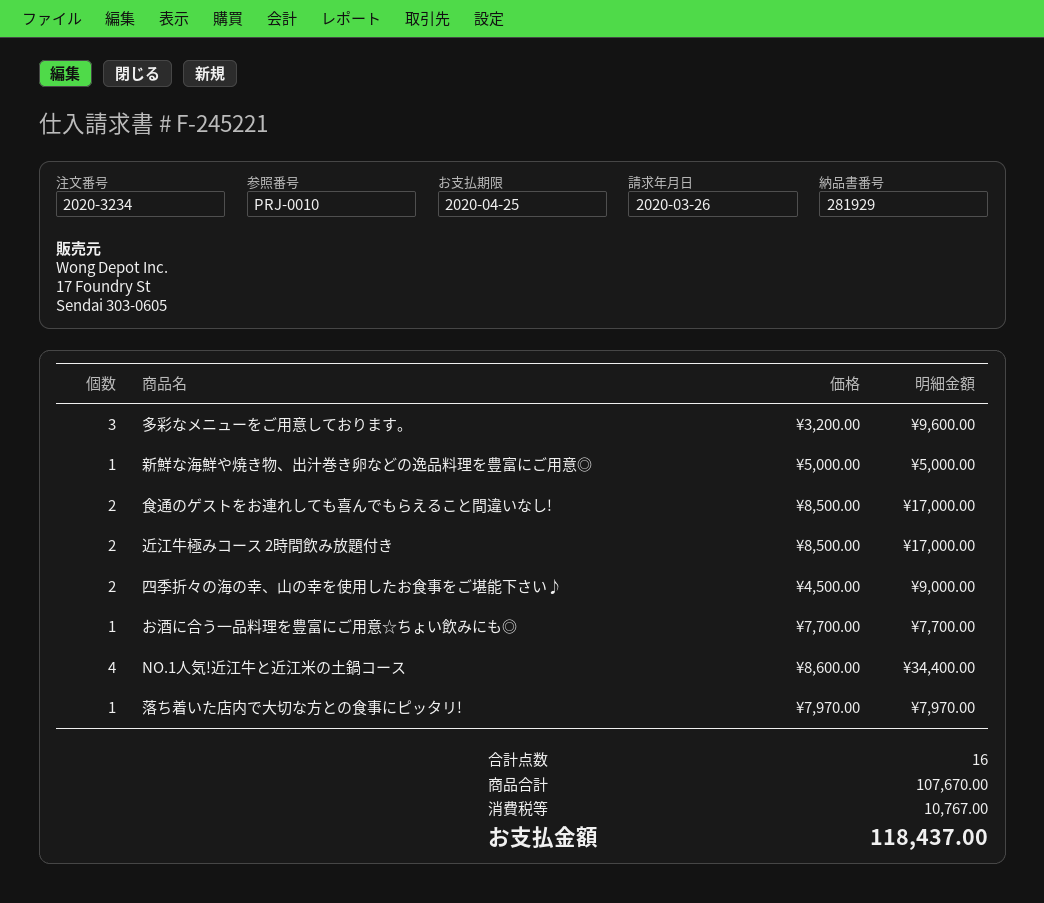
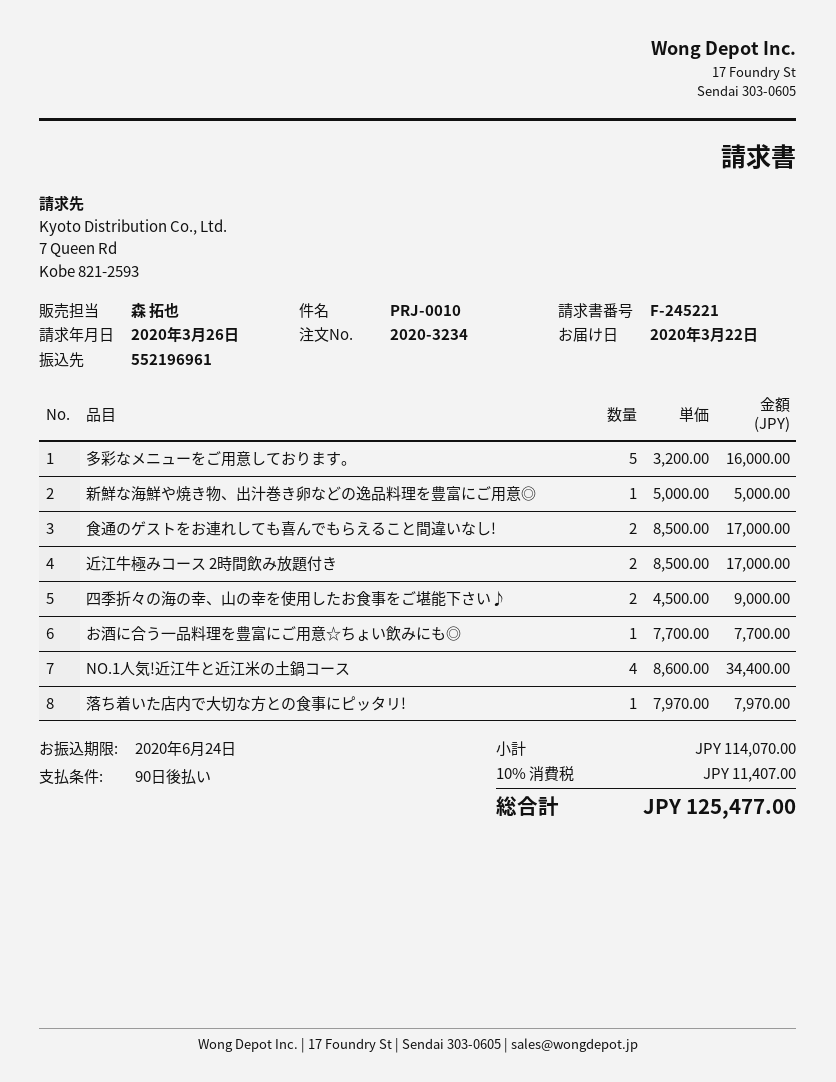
due date: 2020-04-25 -> 2020-06-24
多彩なメニューをご用意しております。: 3 x 3200.00 = 9600.00 -> 5 x 3200.00 = 16000.00
subtotal: 107670.00 -> 114070.00
tax: 10767.00 -> 11407.00
total: 118437.00 -> 125477.00

